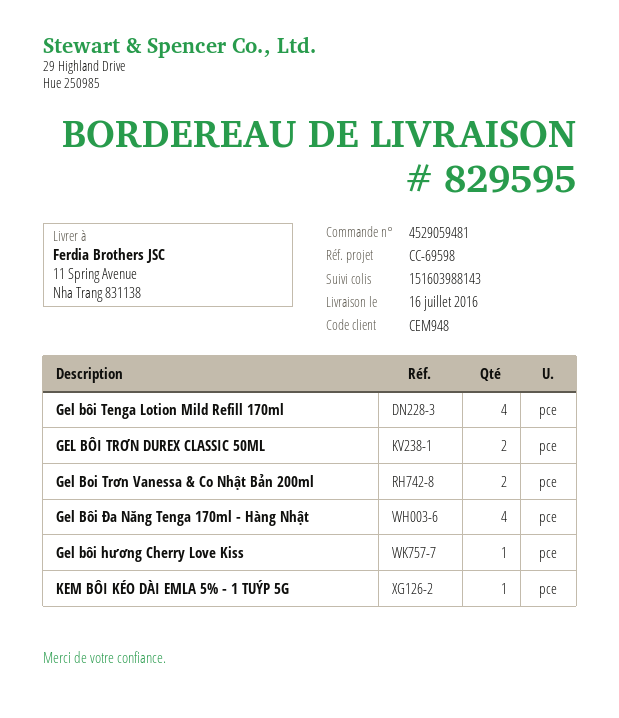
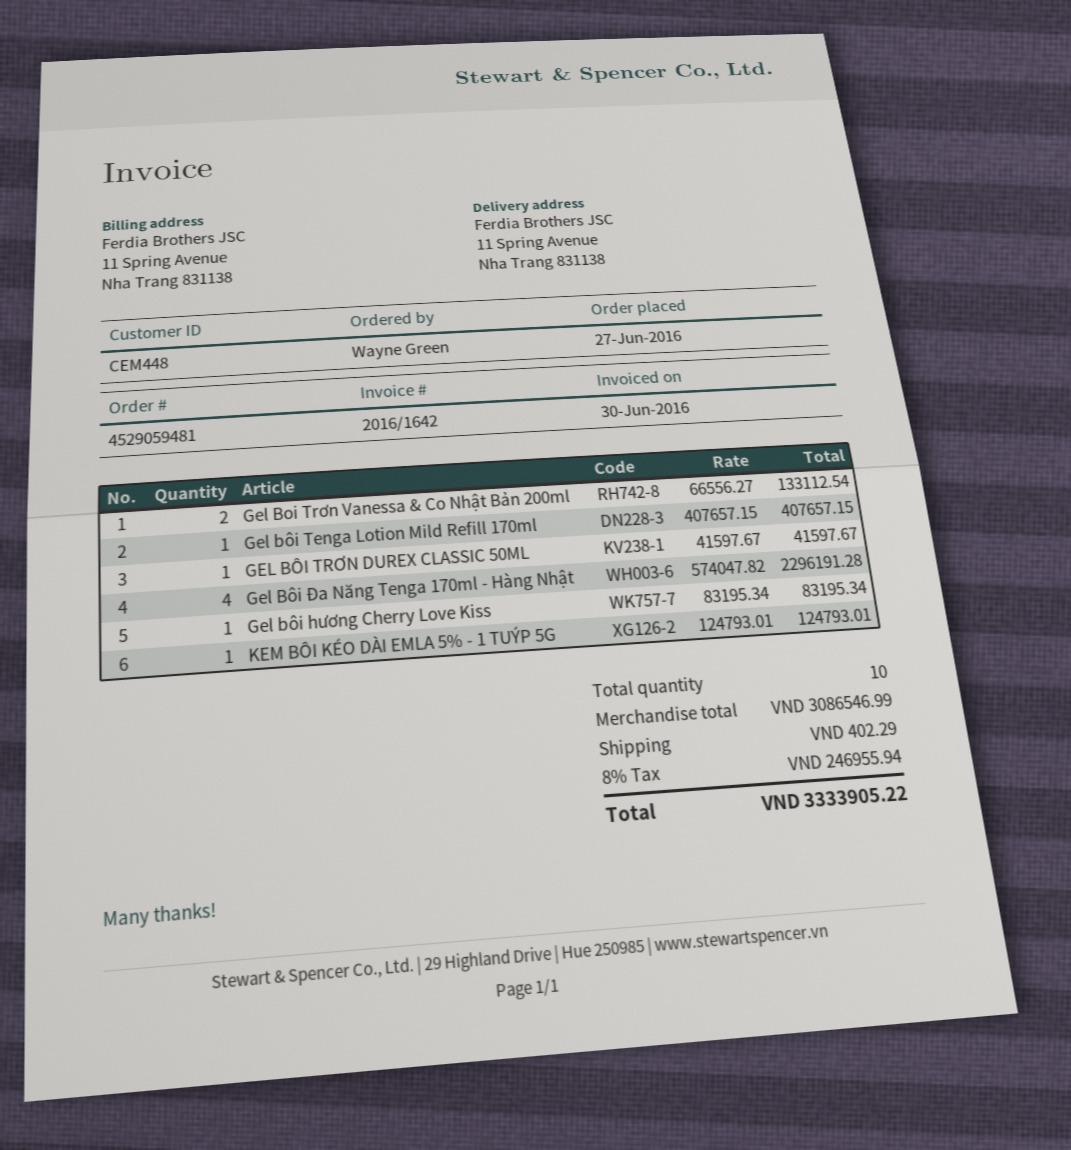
customer number: CEM948 -> CEM448
Gel bôi Tenga Lotion Mild Refill 170ml: 4 -> 1
GEL BÔI TRƠN DUREX CLASSIC 50ML: 2 -> 1

